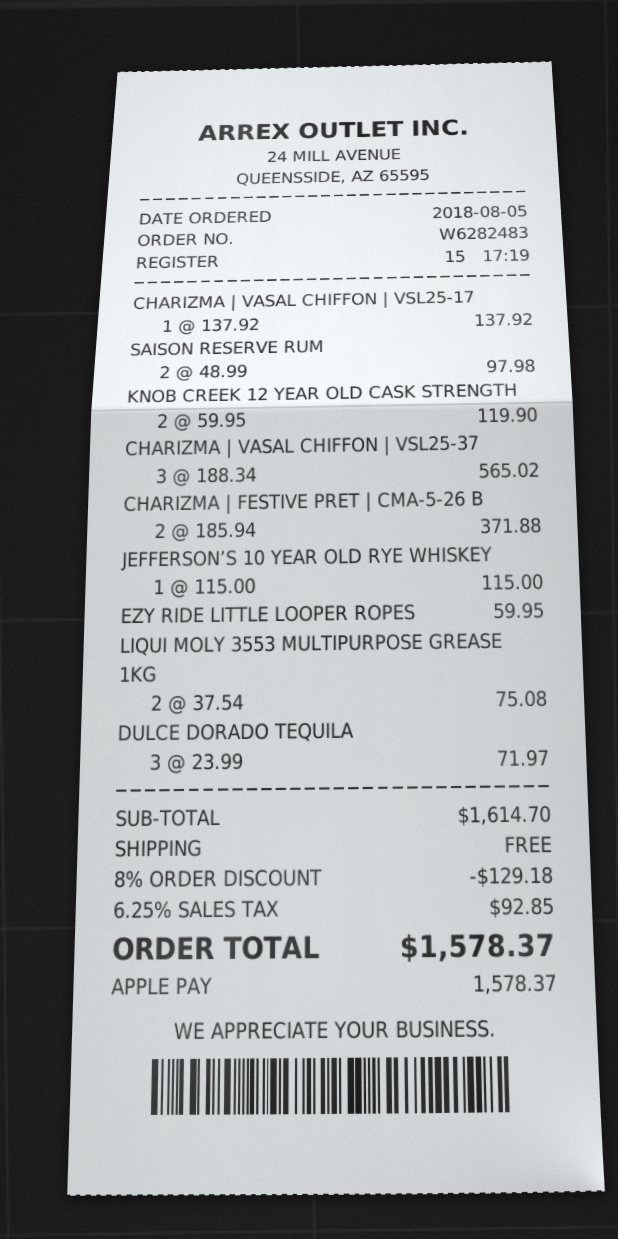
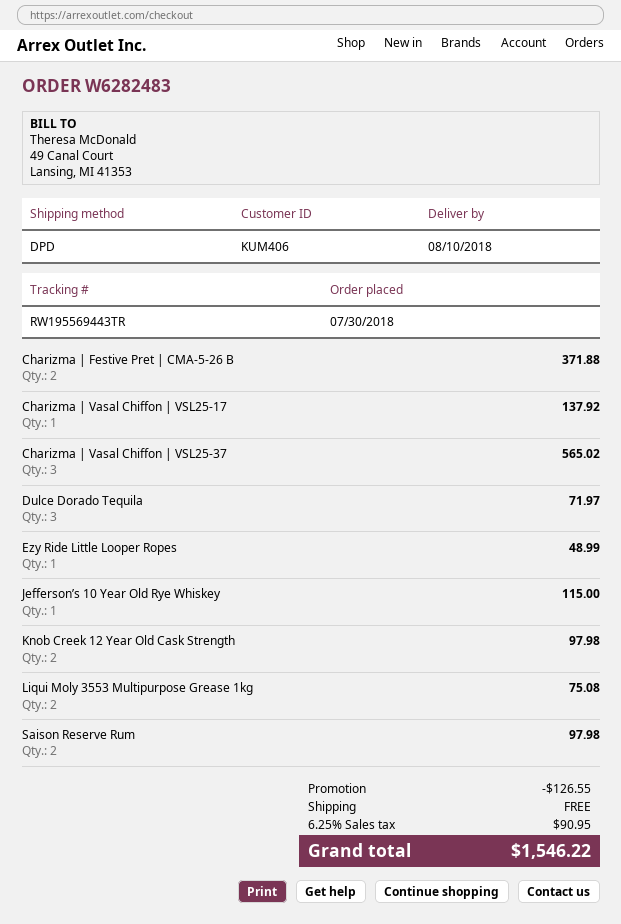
order date: 2018-08-05 -> 2018-07-30
KNOB CREEK 12 YEAR OLD CASK STRENGTH: 2 for 119.90 -> 2 for 97.98
EZY RIDE LITTLE LOOPER ROPES: 1 for 59.95 -> 1 for 48.99
discount: 129.18 -> 126.55
tax: 6.25% = 92.85 -> 6.25% = 90.95
total: 1578.37 -> 1546.22

